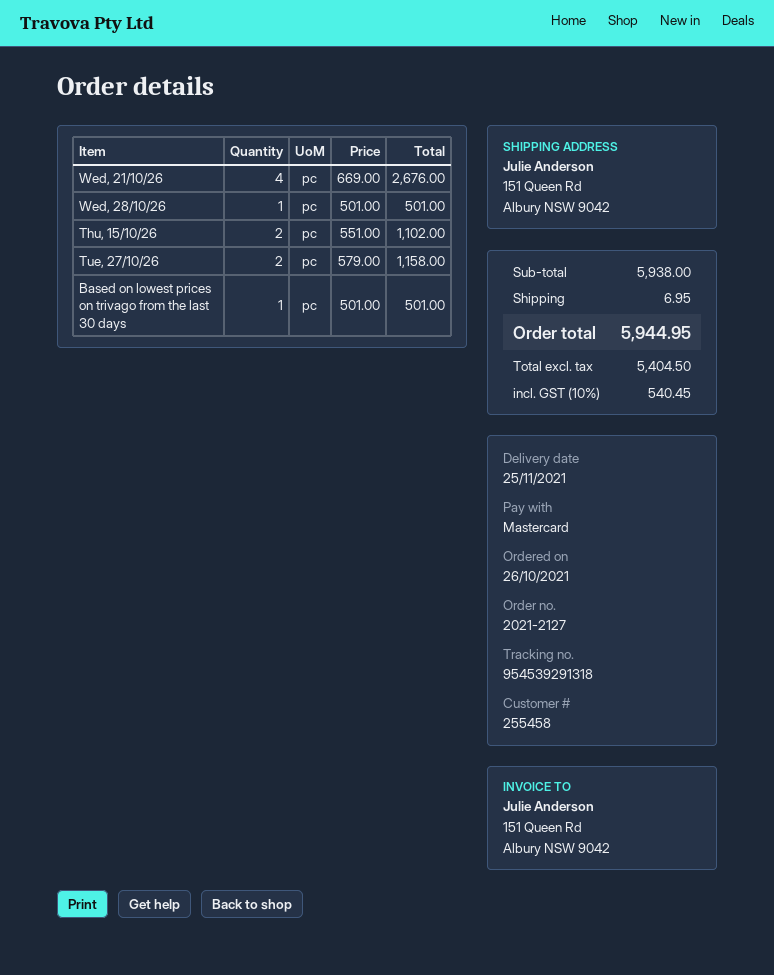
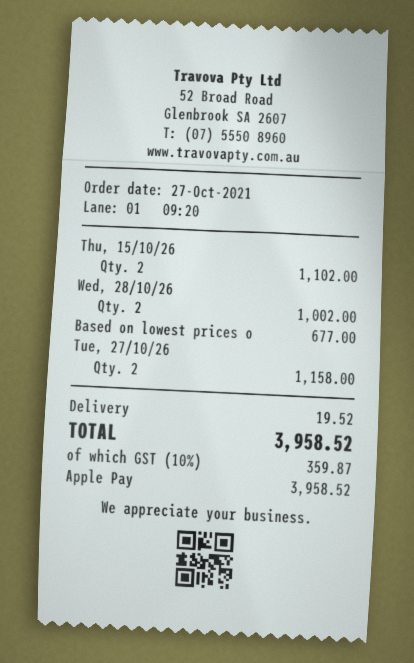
order date: 2021-10-26 -> 2021-10-27
payment method: Mastercard -> Apple Pay
Wed, 21/10/26: 4 for 2676.00 -> none
Wed, 28/10/26: 1 for 501.00 -> 2 for 1002.00
Based on lowest prices on trivago from the last 30 days: 1 for 501.00 -> 1 for 677.00
shipping: 6.95 -> 19.52
tax: 10% = 540.45 -> 10% = 359.87
total: 5944.95 -> 3958.52

